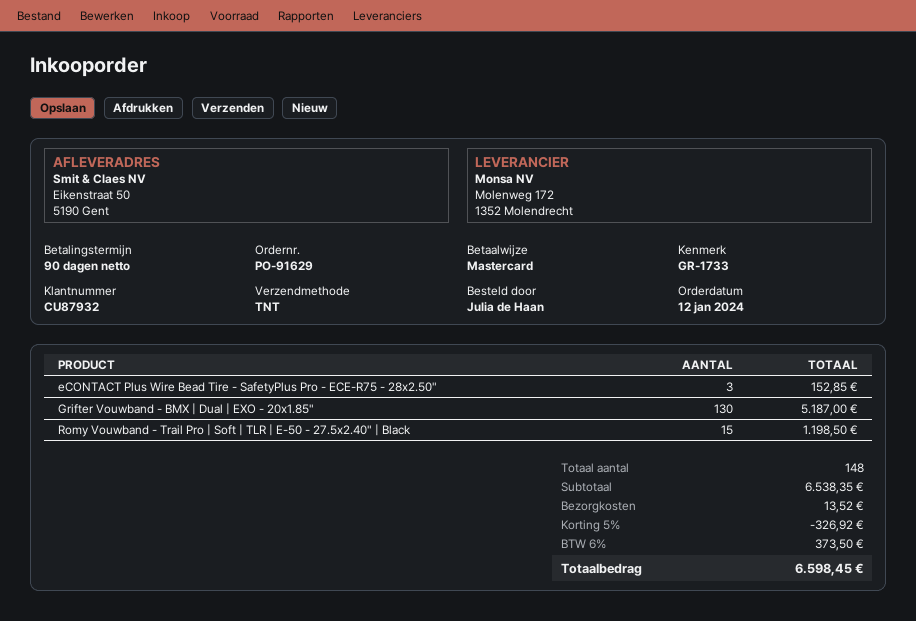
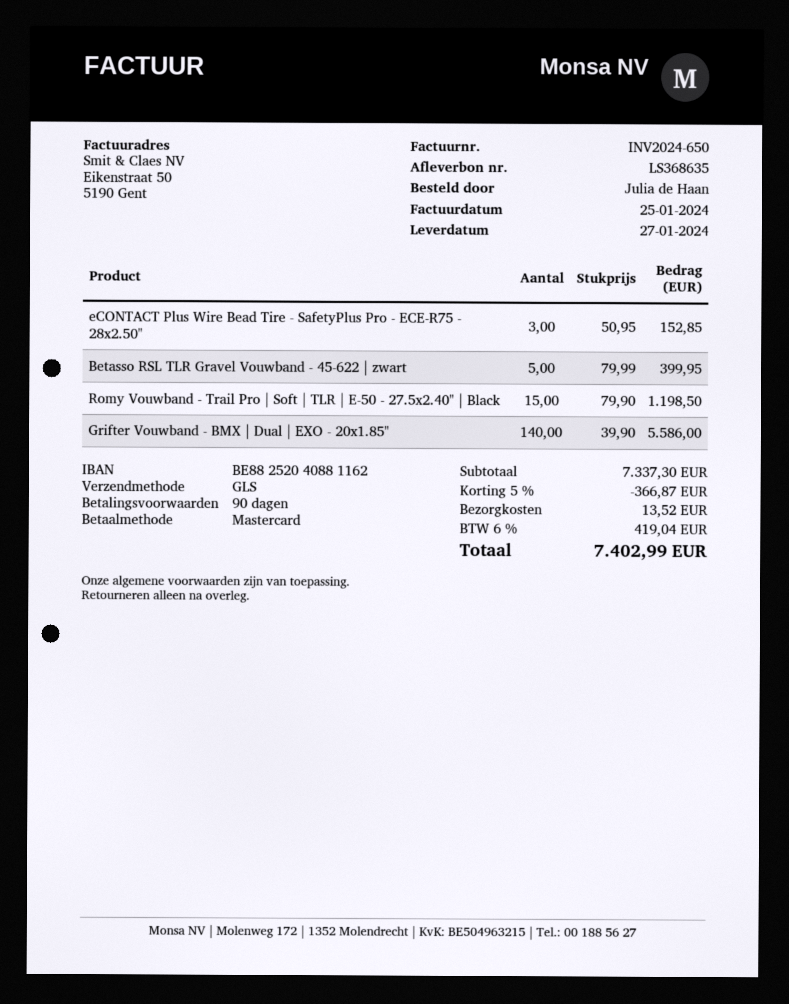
shipping method: TNT -> GLS
Grifter Vouwband - BMX | Dual | EXO - 20x1.85": 130 for 5187.00 -> 140 for 5586.00
Betasso RSL TLR Gravel Vouwband - 45-622 | zwart: none -> 5 for 399.95
subtotal: 6538.35 -> 7337.30
discount: 5% = 326.92 -> 5% = 366.87
tax: 6% = 373.50 -> 6% = 419.04
total: 6598.45 -> 7402.99

